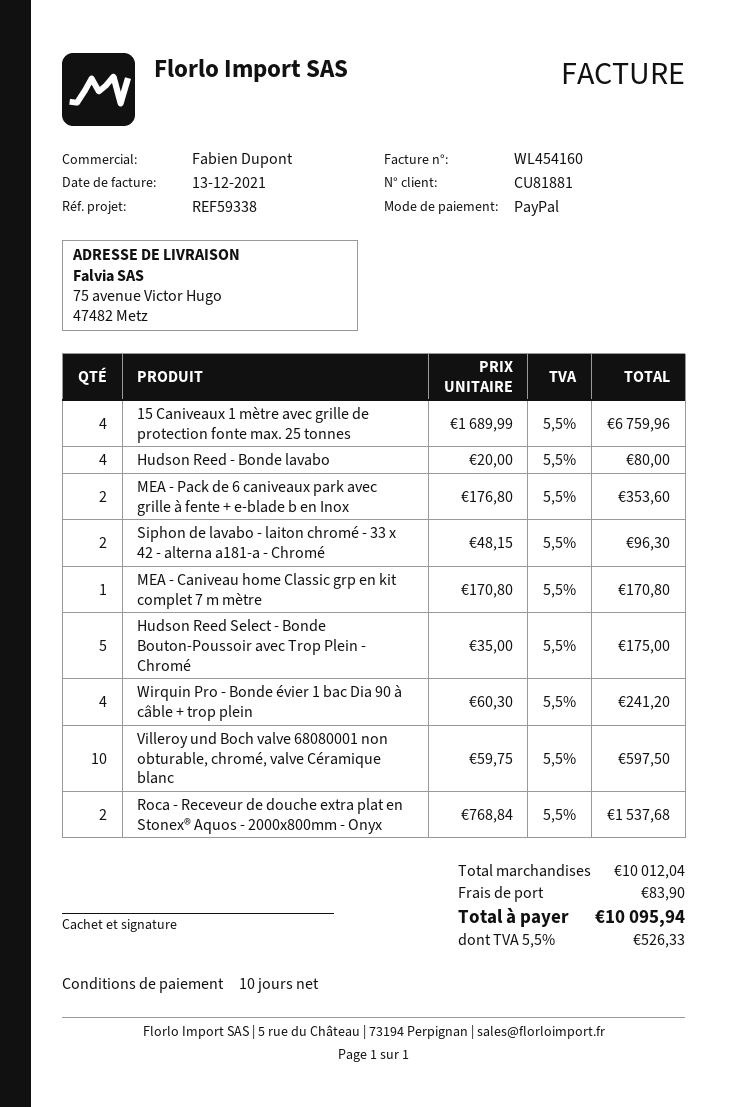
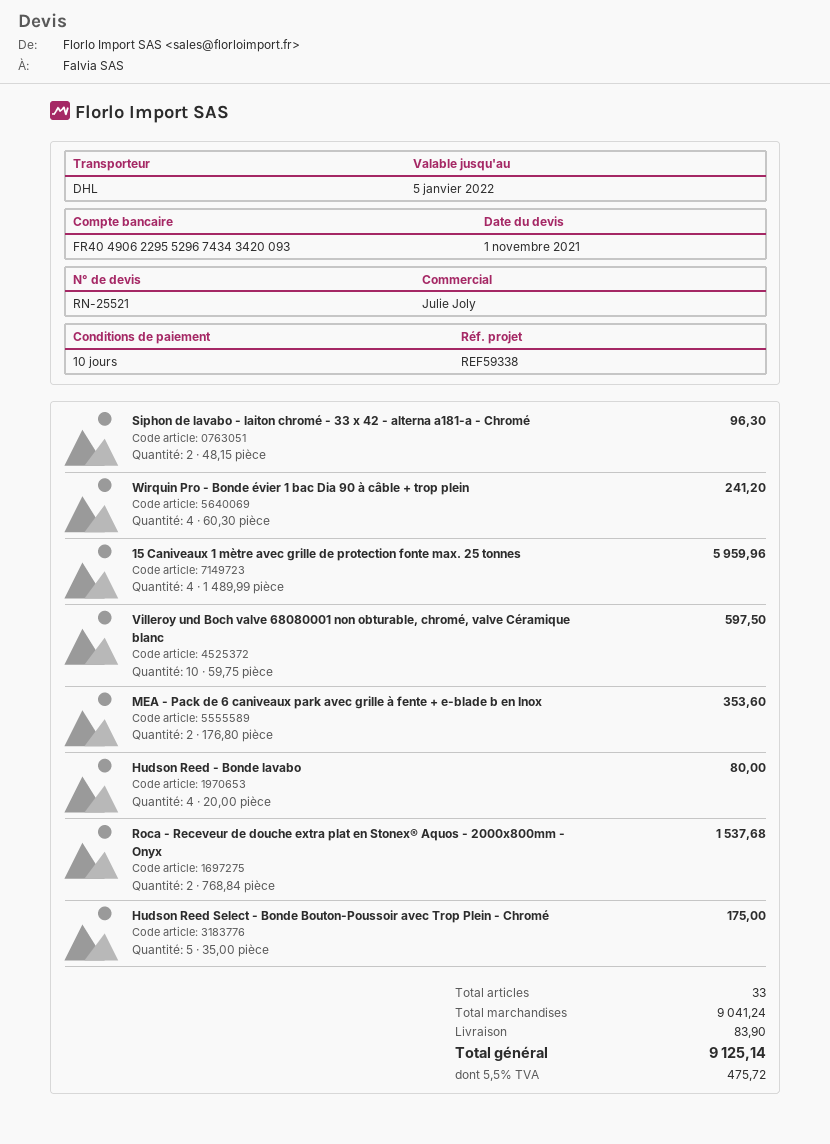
sales rep: Fabien Dupont -> Julie Joly
15 Caniveaux 1 mètre avec grille de protection fonte max. 25 tonnes: 4 x 1689.99 = 6759.96 -> 4 x 1489.99 = 5959.96
MEA - Caniveau home Classic grp en kit complet 7 m mètre: 1 x 170.80 = 170.80 -> none
subtotal: 10012.04 -> 9041.24
tax: 5.5% = 526.33 -> 5.5% = 475.72
total: 10095.94 -> 9125.14

